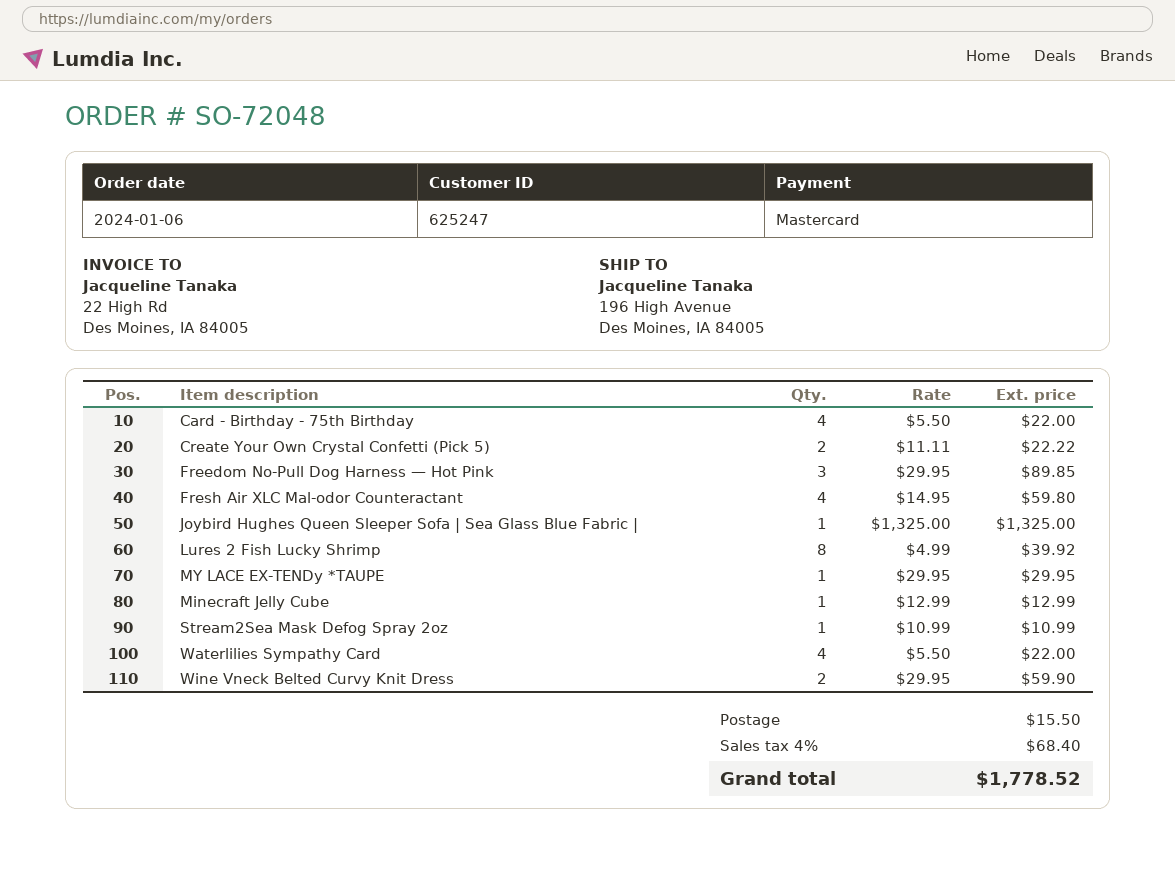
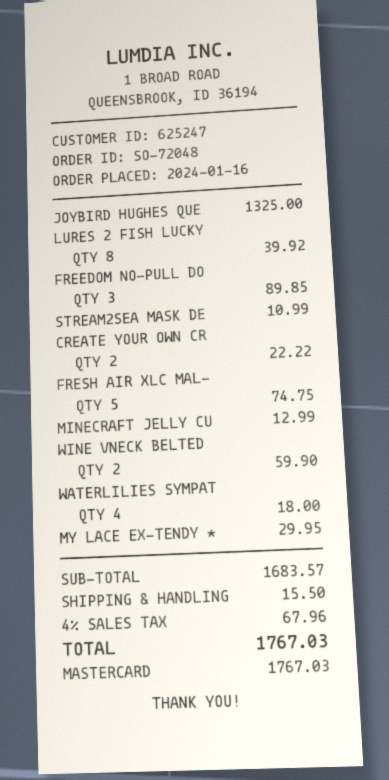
order date: 2024-01-06 -> 2024-01-16
Card - Birthday - 75th Birthday: 4 for 22.00 -> none
Fresh Air XLC Mal-odor Counteractant: 4 for 59.80 -> 5 for 74.75
Waterlilies Sympathy Card: 4 for 22.00 -> 4 for 18.00
tax: 4% = 68.40 -> 4% = 67.96
total: 1778.52 -> 1767.03

